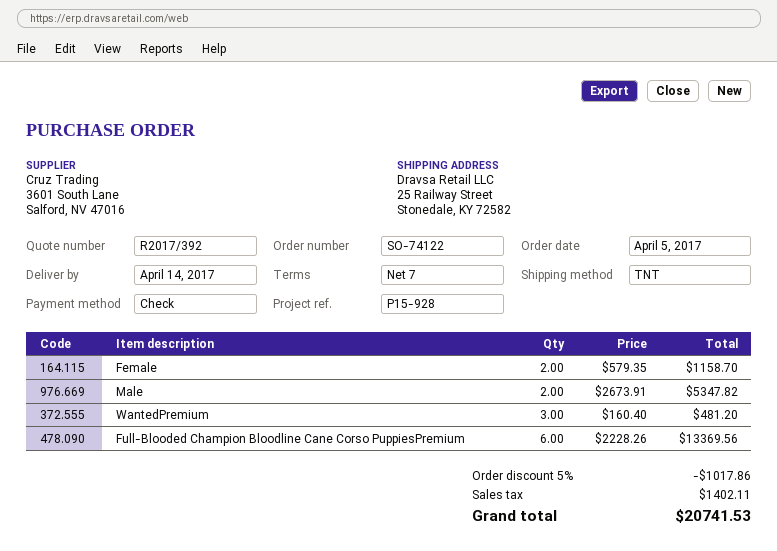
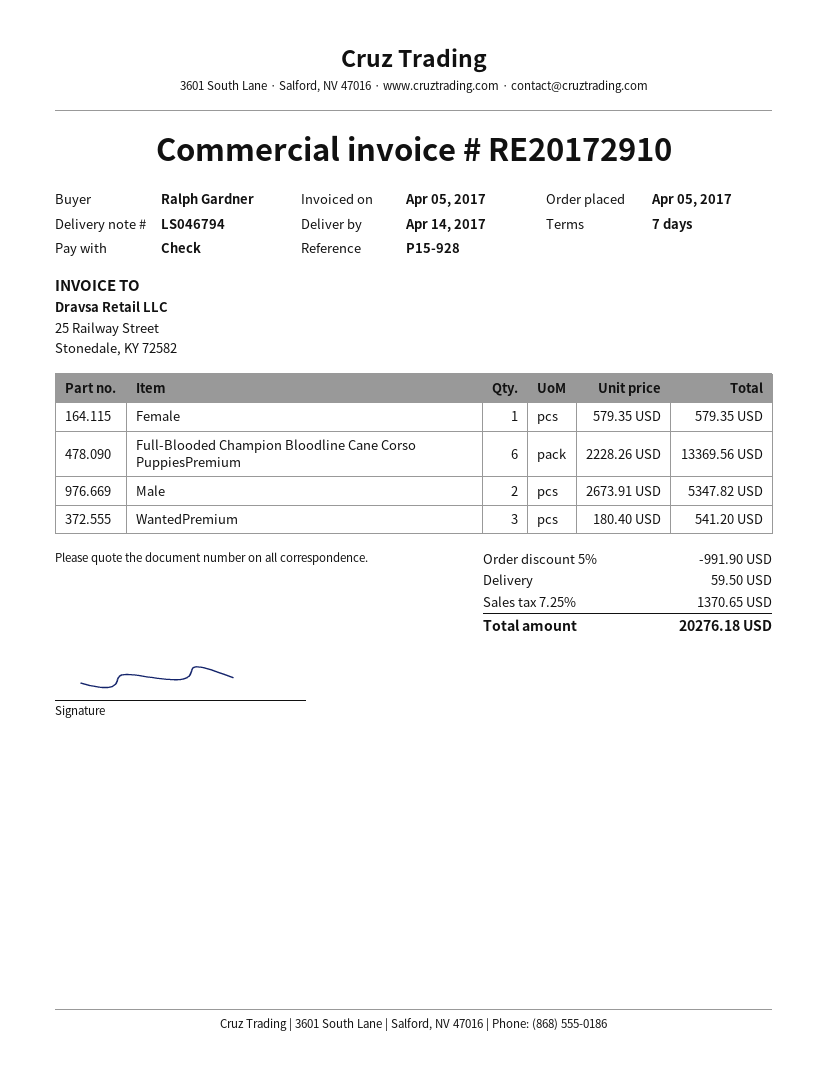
Female: 2 x 579.35 = 1158.70 -> 1 x 579.35 = 579.35
WantedPremium: 3 x 160.40 = 481.20 -> 3 x 180.40 = 541.20
discount: 5% = 1017.86 -> 5% = 991.90
shipping: none -> 59.50
tax: 1402.11 -> 1370.65
total: 20741.53 -> 20276.18

